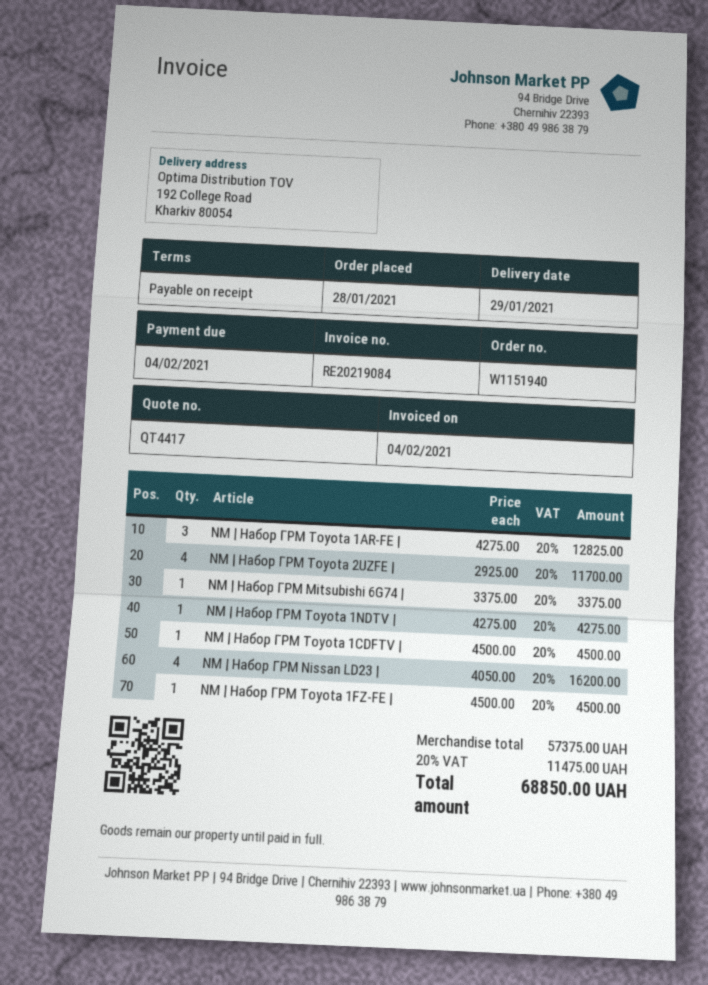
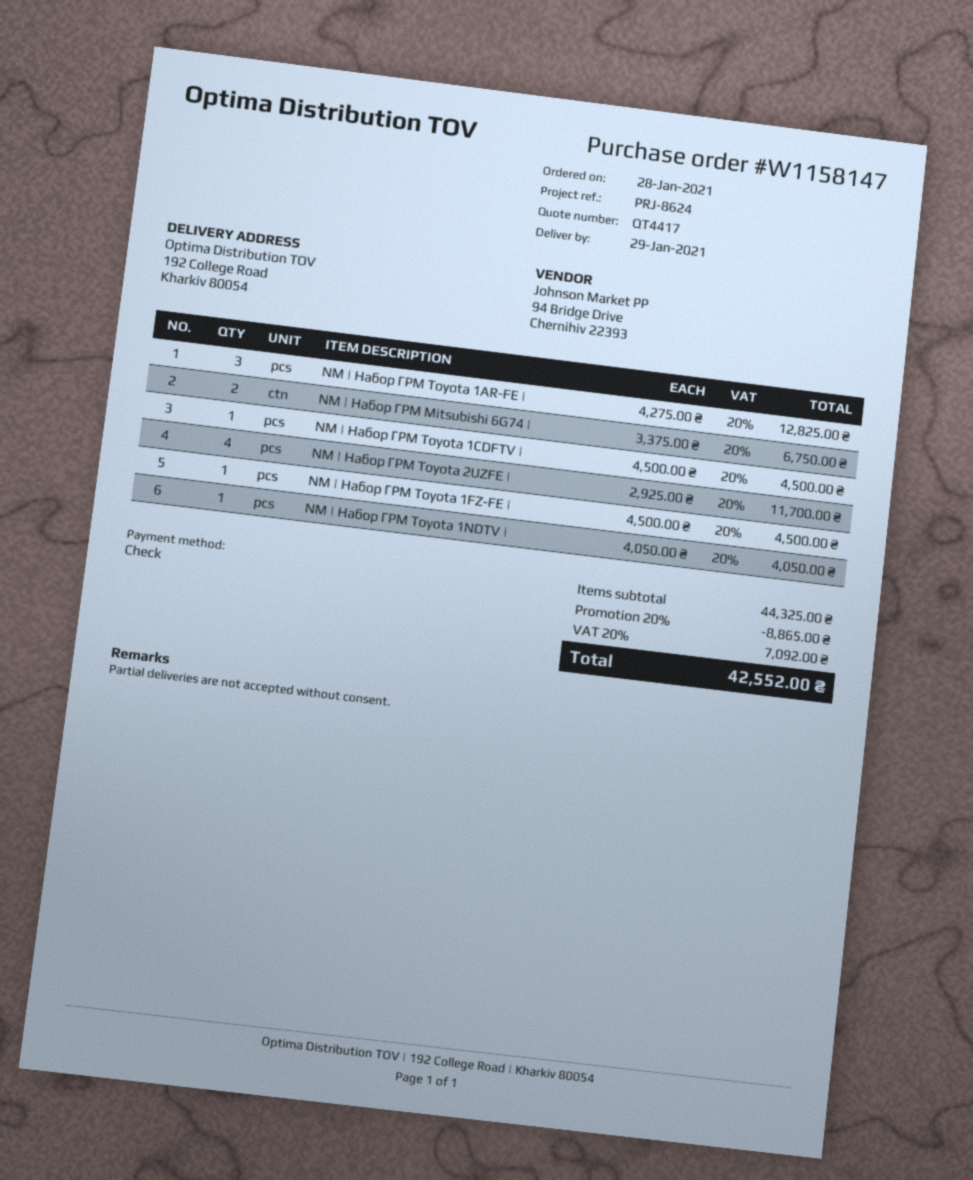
order number: W1151940 -> W1158147
NM | Набор ГРМ Mitsubishi 6G74 |: 1 x 3375.00 = 3375.00 -> 2 x 3375.00 = 6750.00
NM | Набор ГРМ Toyota 1NDTV |: 1 x 4275.00 = 4275.00 -> 1 x 4050.00 = 4050.00
NM | Набор ГРМ Nissan LD23 |: 4 x 4050.00 = 16200.00 -> none
subtotal: 57375.00 -> 44325.00
discount: none -> 20% = 8865.00
tax: 20% = 11475.00 -> 20% = 7092.00
total: 68850.00 -> 42552.00

